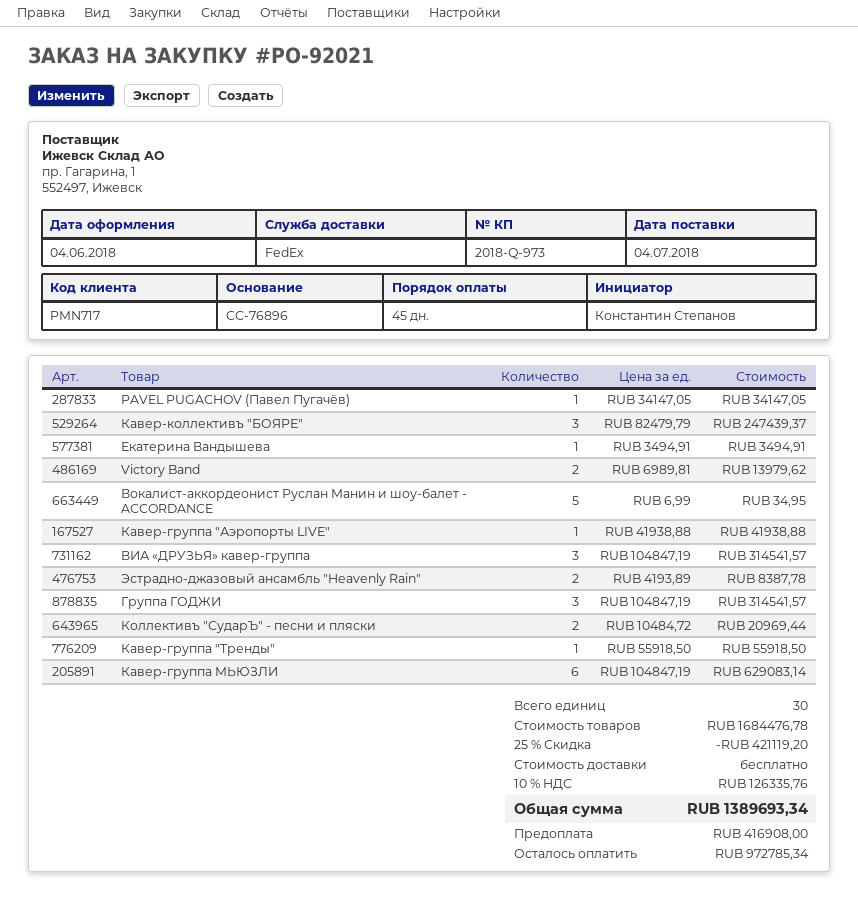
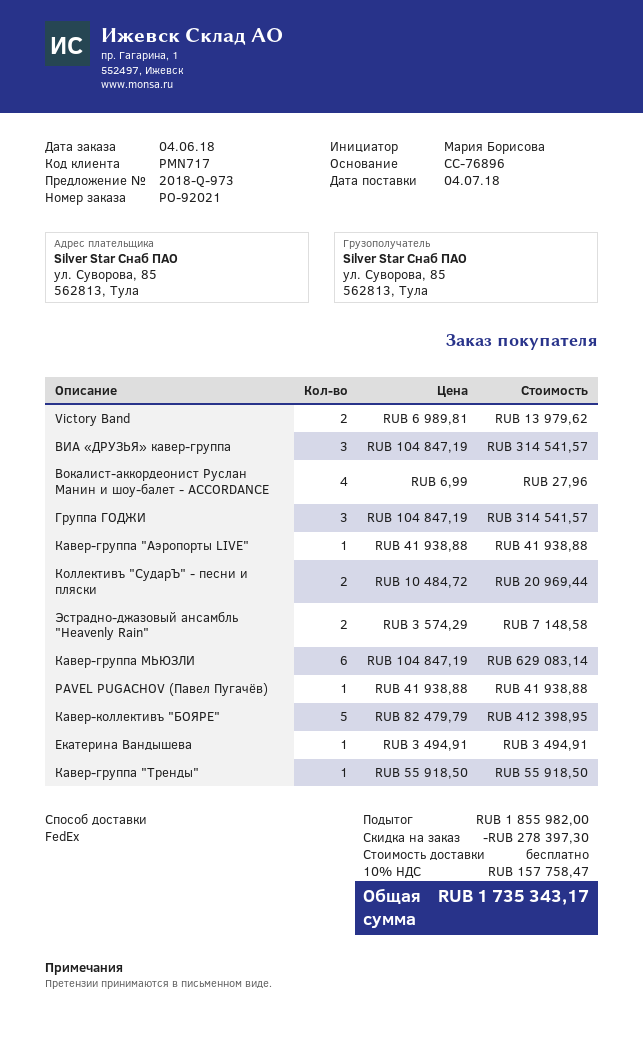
ordered by: Константин Степанов -> Мария Борисова
PAVEL PUGACHOV (Павел Пугачёв): 1 x 34147.05 = 34147.05 -> 1 x 41938.88 = 41938.88
Кавер-коллективъ "БОЯРЕ": 3 x 82479.79 = 247439.37 -> 5 x 82479.79 = 412398.95
Вокалист-аккордеонист Руслан Манин и шоу-балет - ACCORDANCE: 5 x 6.99 = 34.95 -> 4 x 6.99 = 27.96
Эстрадно-джазовый ансамбль "Heavenly Rain": 2 x 4193.89 = 8387.78 -> 2 x 3574.29 = 7148.58
subtotal: 1684476.78 -> 1855982.00
discount: 421119.20 -> 278397.30
tax: 10% = 126335.76 -> 10% = 157758.47
total: 1389693.34 -> 1735343.17

